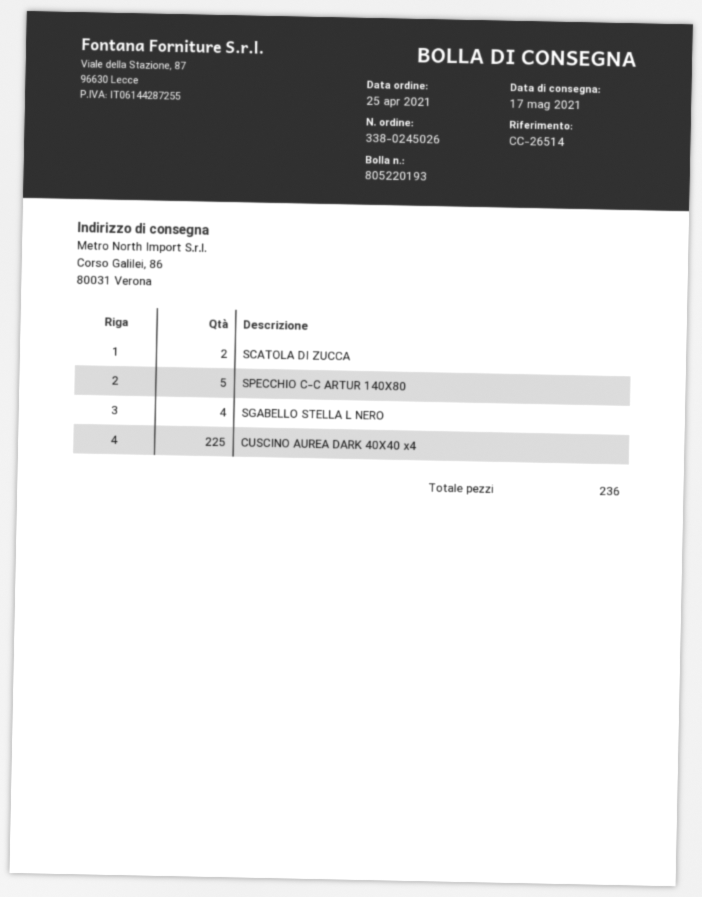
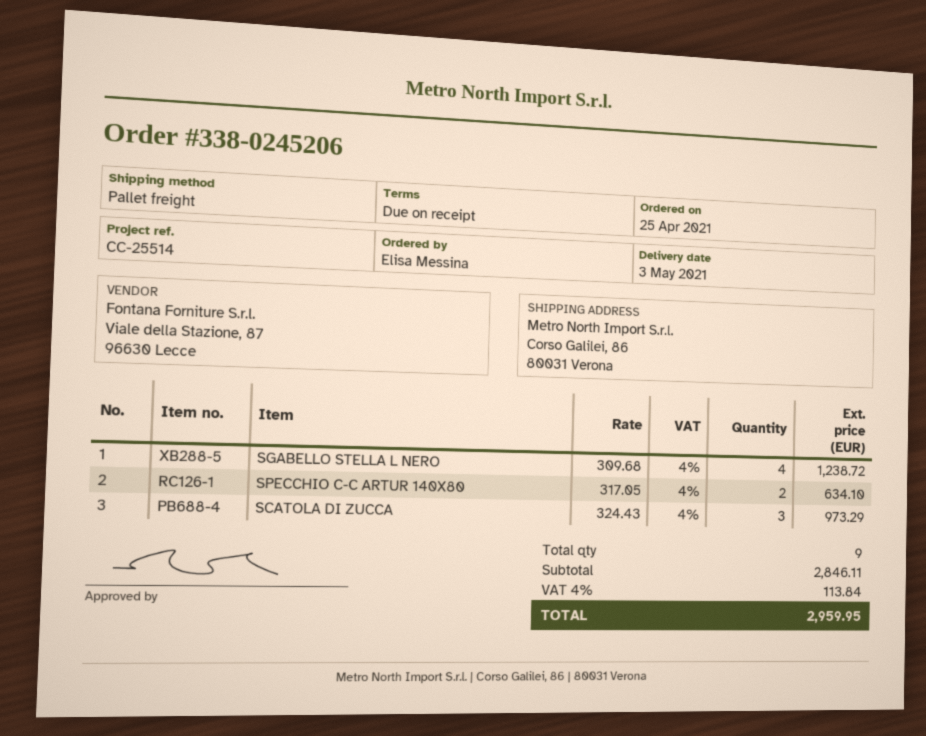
order number: 338-0245026 -> 338-0245206
delivery date: 2021-05-17 -> 2021-05-03
reference: CC-26514 -> CC-25514
SCATOLA DI ZUCCA: 2 -> 3
SPECCHIO C-C ARTUR 140X80: 5 -> 2
CUSCINO AUREA DARK 40X40 x4: 225 -> none
total quantity: 236 -> 9

